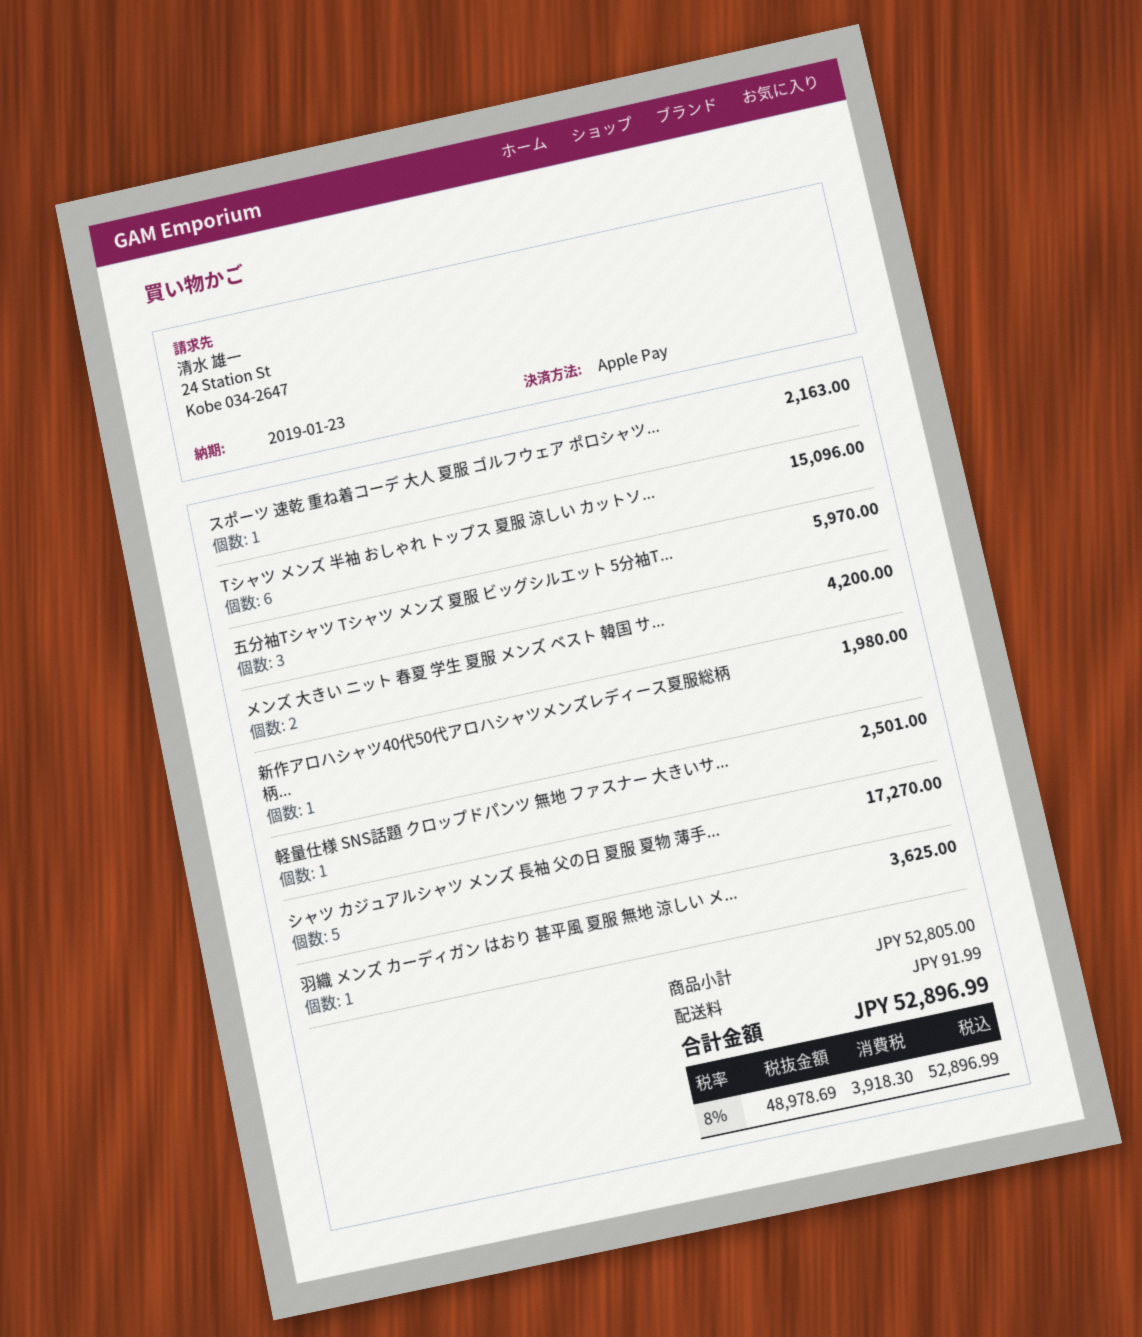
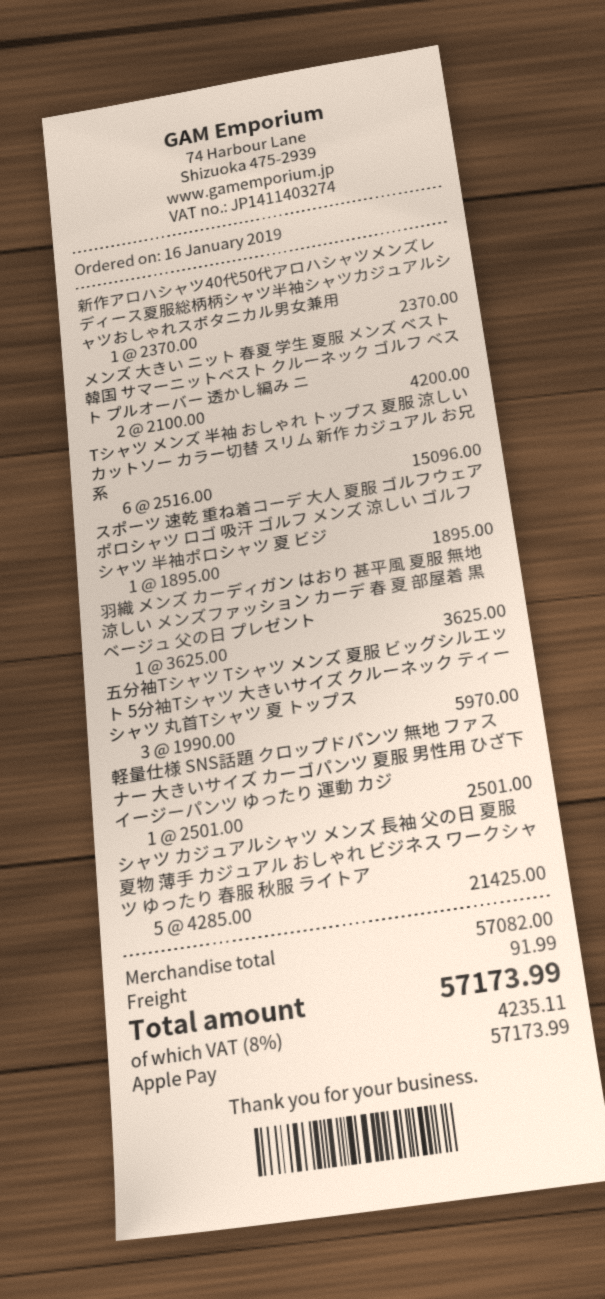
スポーツ 速乾 重ね着コーデ 大人 夏服 ゴルフウェア ポロシャツ...: 1 for 2163.00 -> 1 for 1895.00
新作アロハシャツ40代50代アロハシャツメンズレディース夏服総柄柄...: 1 for 1980.00 -> 1 for 2370.00
シャツ カジュアルシャツ メンズ 長袖 父の日 夏服 夏物 薄手...: 5 for 17270.00 -> 5 for 21425.00
subtotal: 52805.00 -> 57082.00
tax: 8% = 3918.30 -> 8% = 4235.11
total: 52896.99 -> 57173.99

